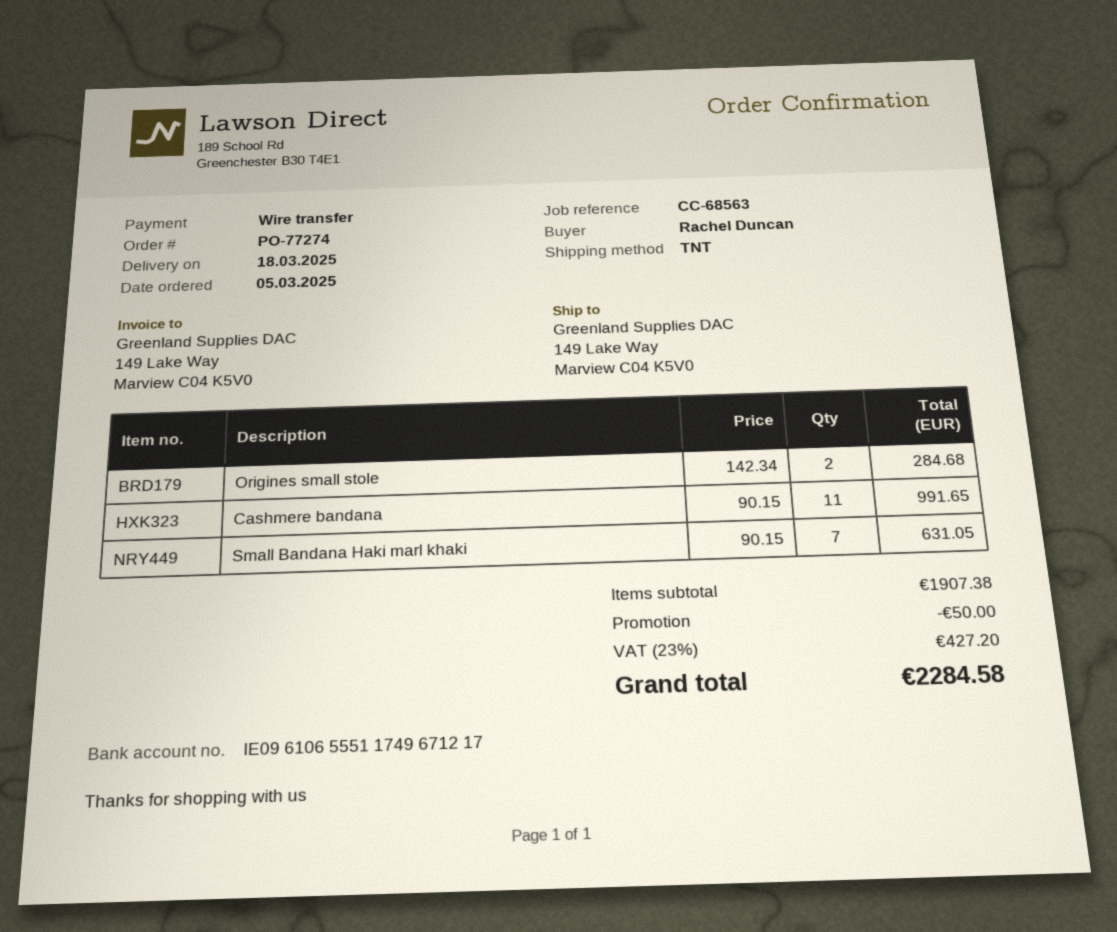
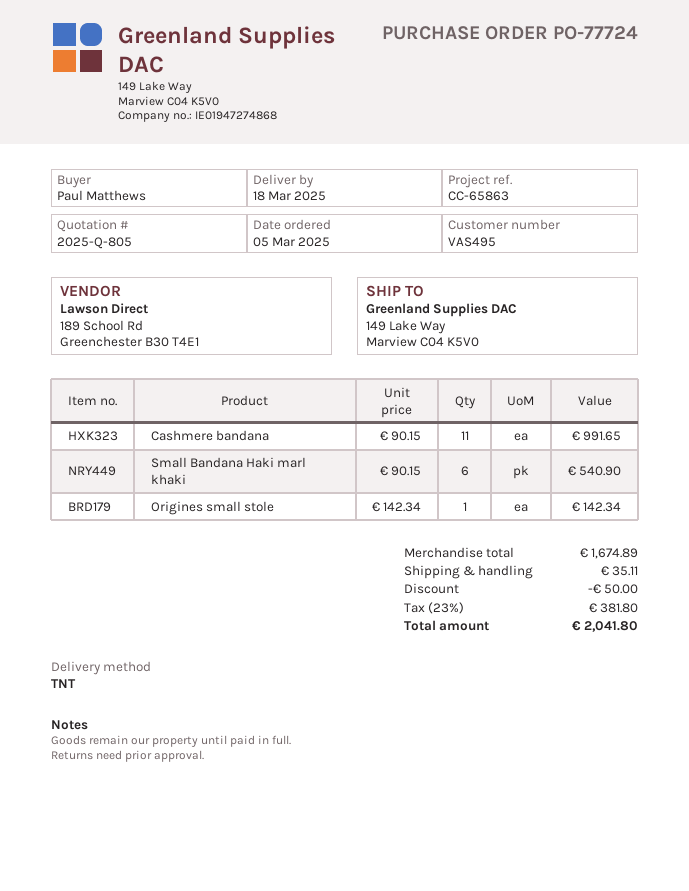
order number: PO-77274 -> PO-77724
reference: CC-68563 -> CC-65863
ordered by: Rachel Duncan -> Paul Matthews
Origines small stole: 2 x 142.34 = 284.68 -> 1 x 142.34 = 142.34
Small Bandana Haki marl khaki: 7 x 90.15 = 631.05 -> 6 x 90.15 = 540.90
subtotal: 1907.38 -> 1674.89
shipping: none -> 35.11
tax: 23% = 427.20 -> 23% = 381.80
total: 2284.58 -> 2041.80

